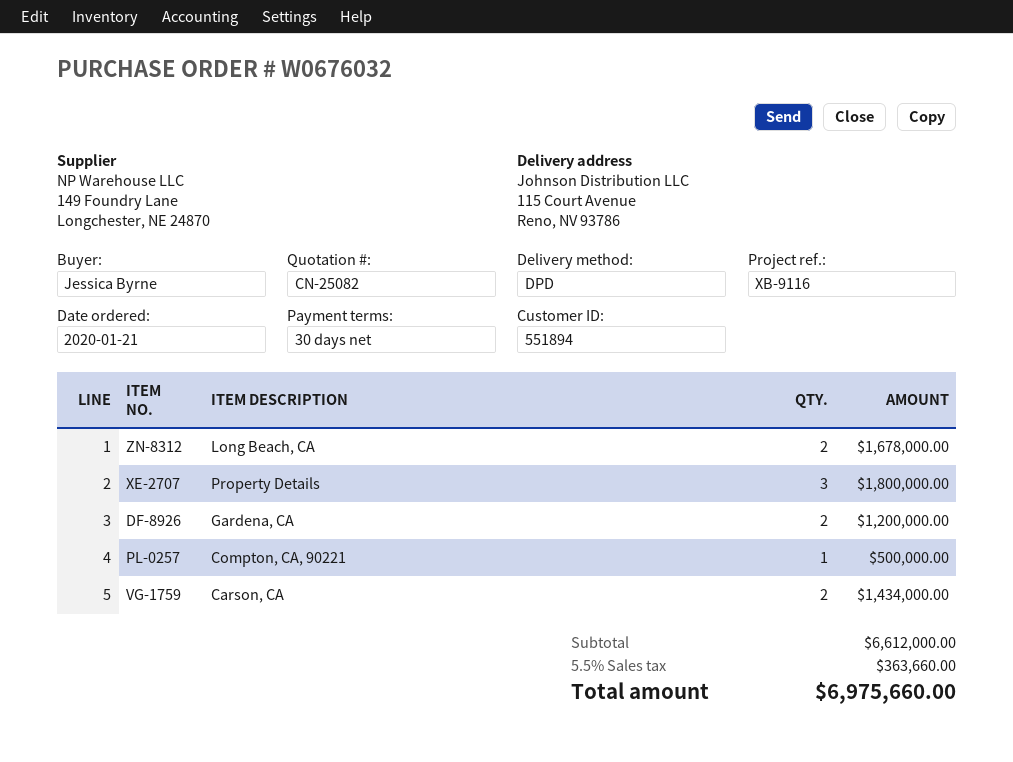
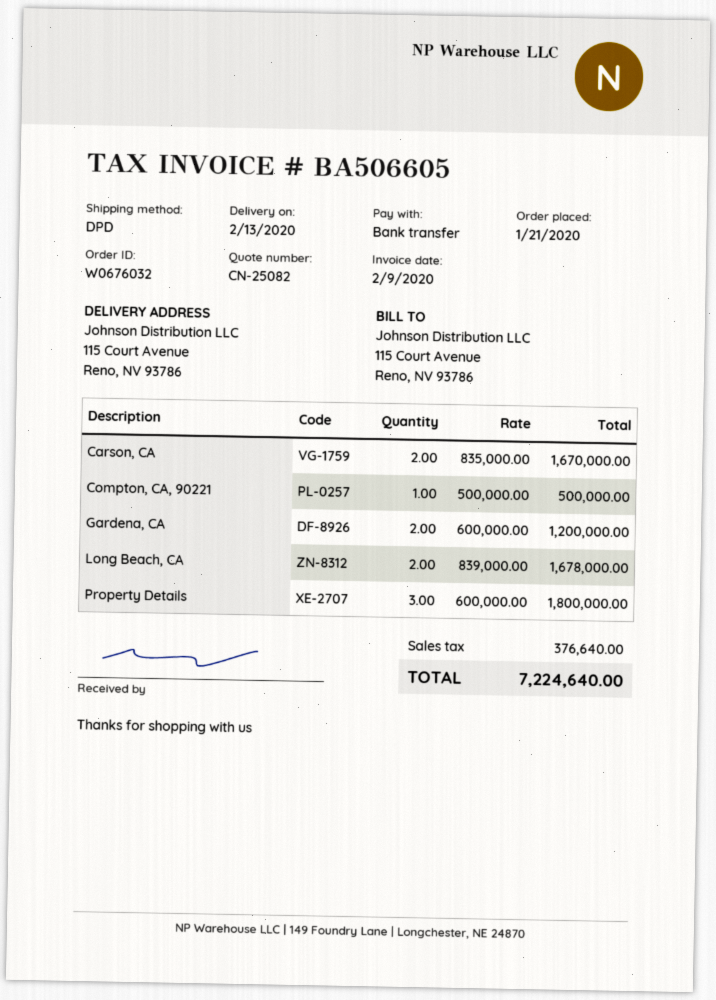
Carson, CA: 2 for 1434000.00 -> 2 for 1670000.00
tax: 363660.00 -> 376640.00
total: 6975660.00 -> 7224640.00

